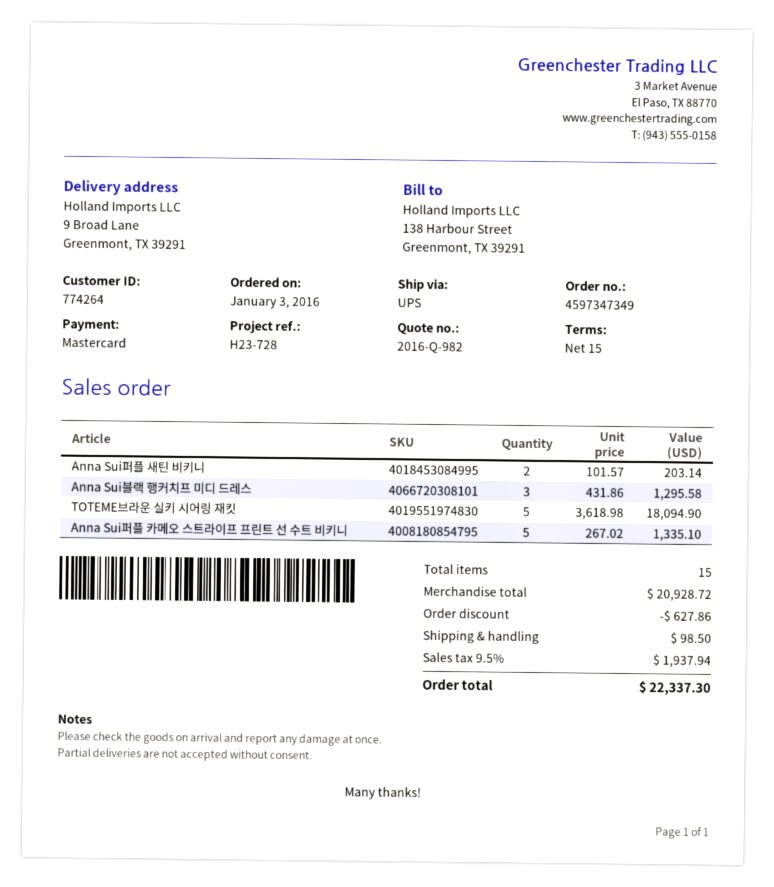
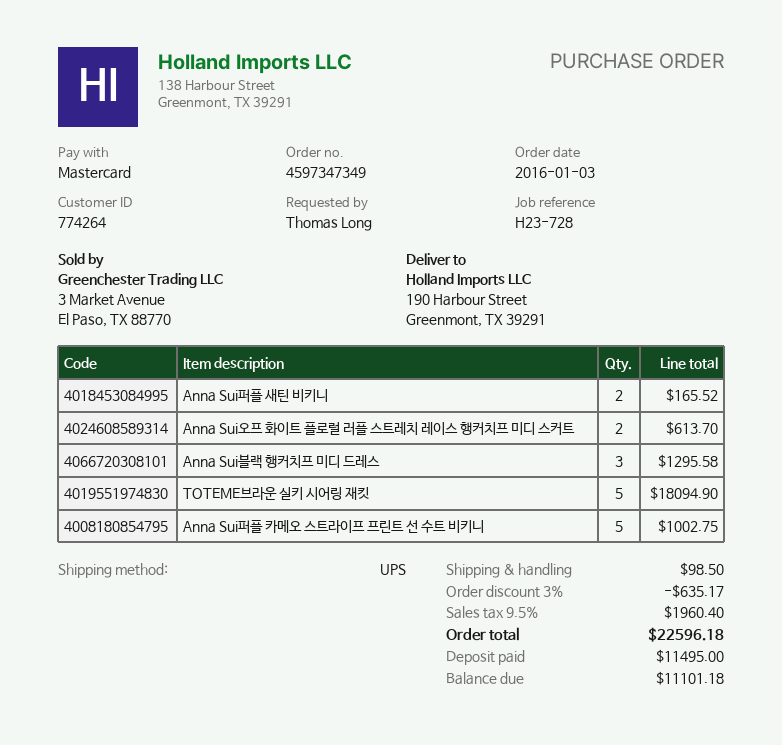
ship to: 9 Broad Lane, Greenmont, TX 39291 -> 190 Harbour Street, Greenmont, TX 39291
Anna Sui퍼플 새틴 비키니: 2 for 203.14 -> 2 for 165.52
Anna Sui퍼플 카메오 스트라이프 프린트 선 수트 비키니: 5 for 1335.10 -> 5 for 1002.75
Anna Sui오프 화이트 플로럴 러플 스트레치 레이스 행커치프 미디 스커트: none -> 2 for 613.70
discount: 627.86 -> 635.17
tax: 9.5% = 1937.94 -> 9.5% = 1960.40
total: 22337.30 -> 22596.18

